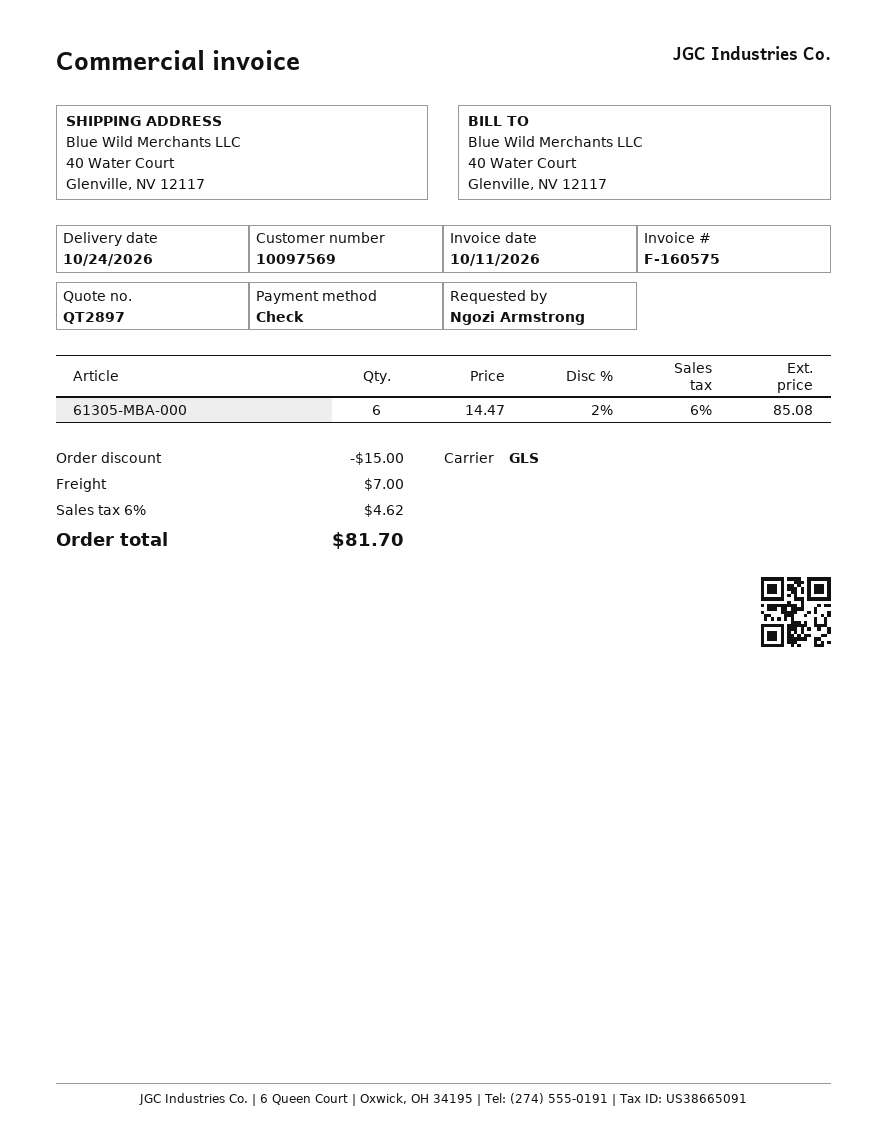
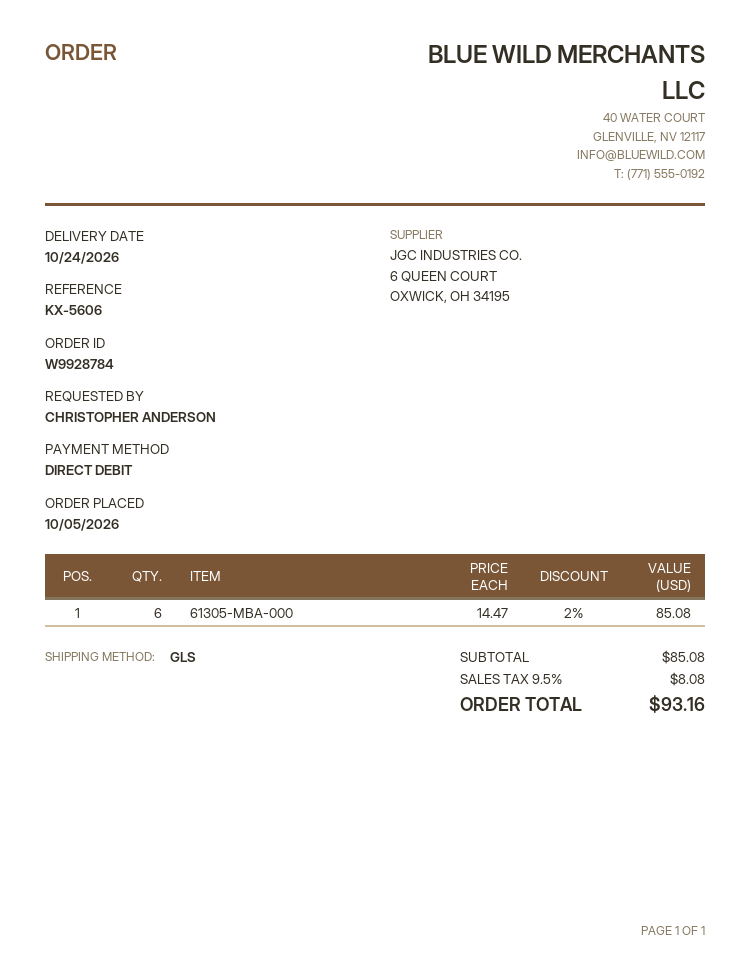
ordered by: Ngozi Armstrong -> CHRISTOPHER ANDERSON
payment method: cheque -> direct debit
discount: 15.00 -> none
shipping: 7.00 -> none
tax: 6% = 4.62 -> 9.5% = 8.08
total: 81.70 -> 93.16

